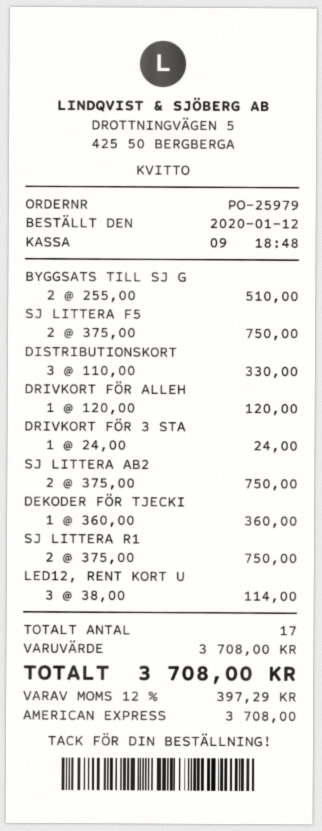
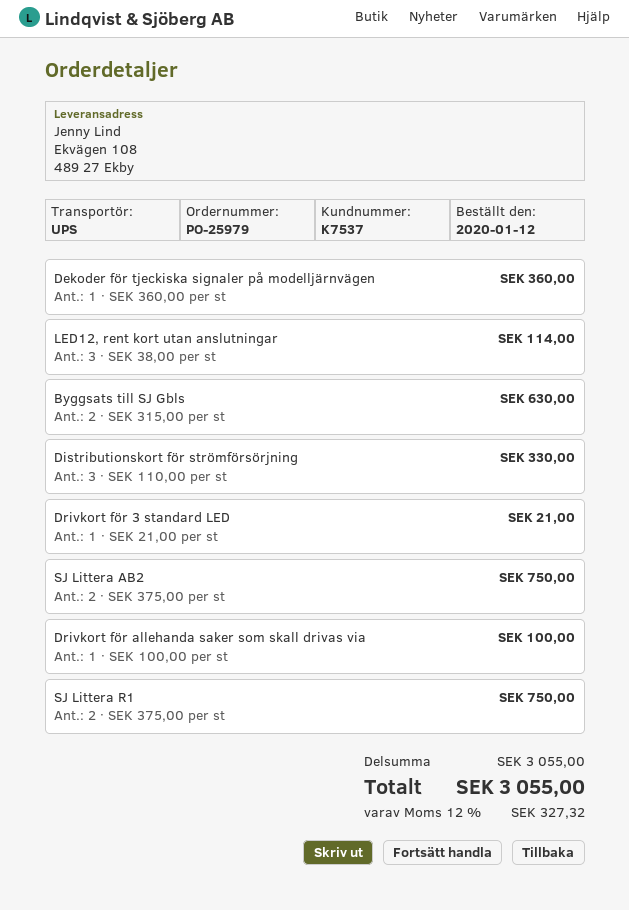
BYGGSATS TILL SJ G: 2 x 255.00 = 510.00 -> 2 x 315.00 = 630.00
SJ LITTERA F5: 2 x 375.00 = 750.00 -> none
DRIVKORT FÖR ALLEH: 1 x 120.00 = 120.00 -> 1 x 100.00 = 100.00
DRIVKORT FÖR 3 STA: 1 x 24.00 = 24.00 -> 1 x 21.00 = 21.00
subtotal: 3708.00 -> 3055.00
tax: 12% = 397.29 -> 12% = 327.32
total: 3708.00 -> 3055.00

